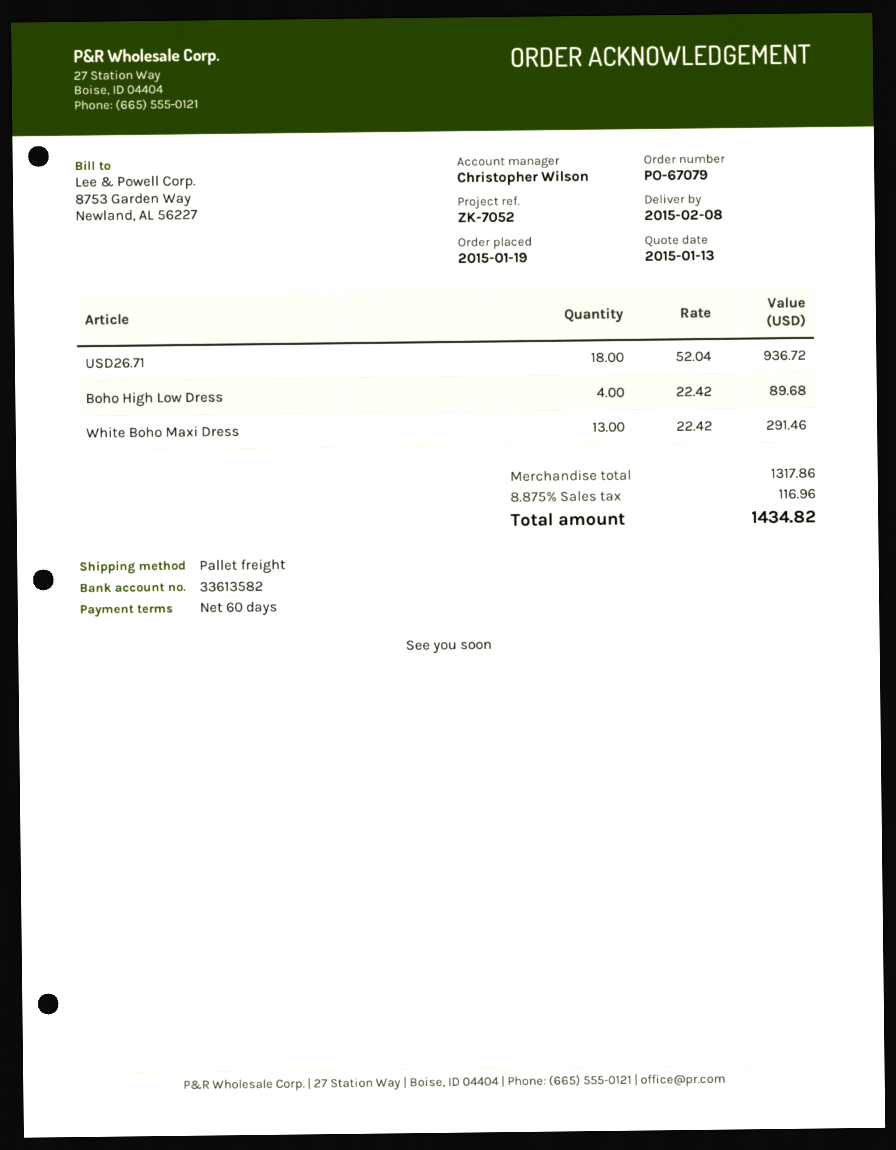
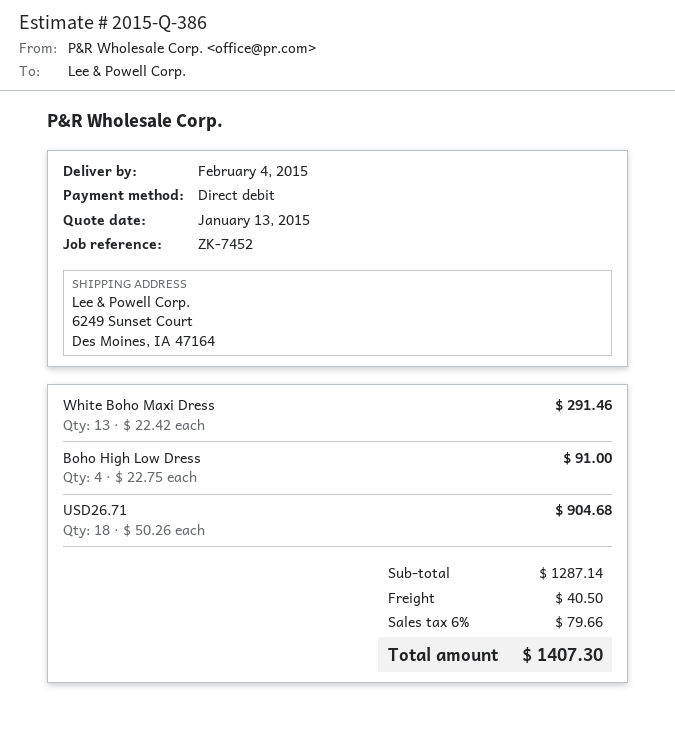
delivery date: 2015-02-08 -> 2015-02-04
reference: ZK-7052 -> ZK-7452
USD26.71: 18 x 52.04 = 936.72 -> 18 x 50.26 = 904.68
Boho High Low Dress: 4 x 22.42 = 89.68 -> 4 x 22.75 = 91.00
subtotal: 1317.86 -> 1287.14
shipping: none -> 40.50
tax: 8.875% = 116.96 -> 6% = 79.66
total: 1434.82 -> 1407.30

